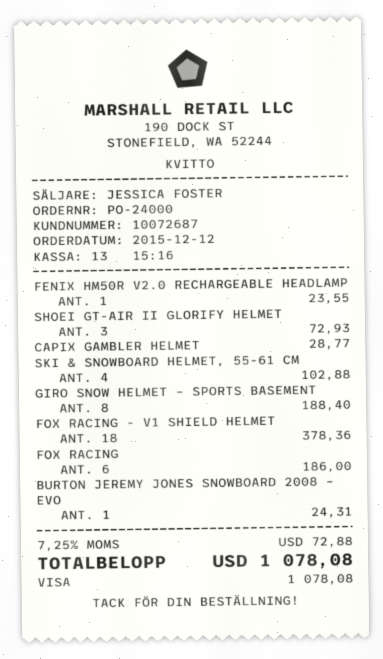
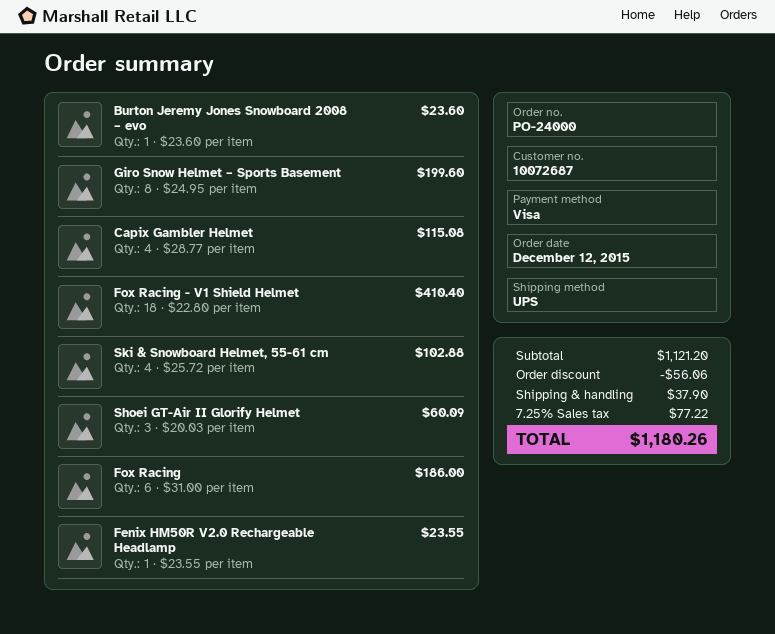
SHOEI GT-AIR II GLORIFY HELMET: 3 for 72.93 -> 3 for 60.09
CAPIX GAMBLER HELMET: 1 for 28.77 -> 4 for 115.08
GIRO SNOW HELMET – SPORTS BASEMENT: 8 for 188.40 -> 8 for 199.60
FOX RACING - V1 SHIELD HELMET: 18 for 378.36 -> 18 for 410.40
BURTON JEREMY JONES SNOWBOARD 2008 – EVO: 1 for 24.31 -> 1 for 23.60
discount: none -> 56.06
shipping: none -> 37.90
tax: 7.25% = 72.88 -> 7.25% = 77.22
total: 1078.08 -> 1180.26

